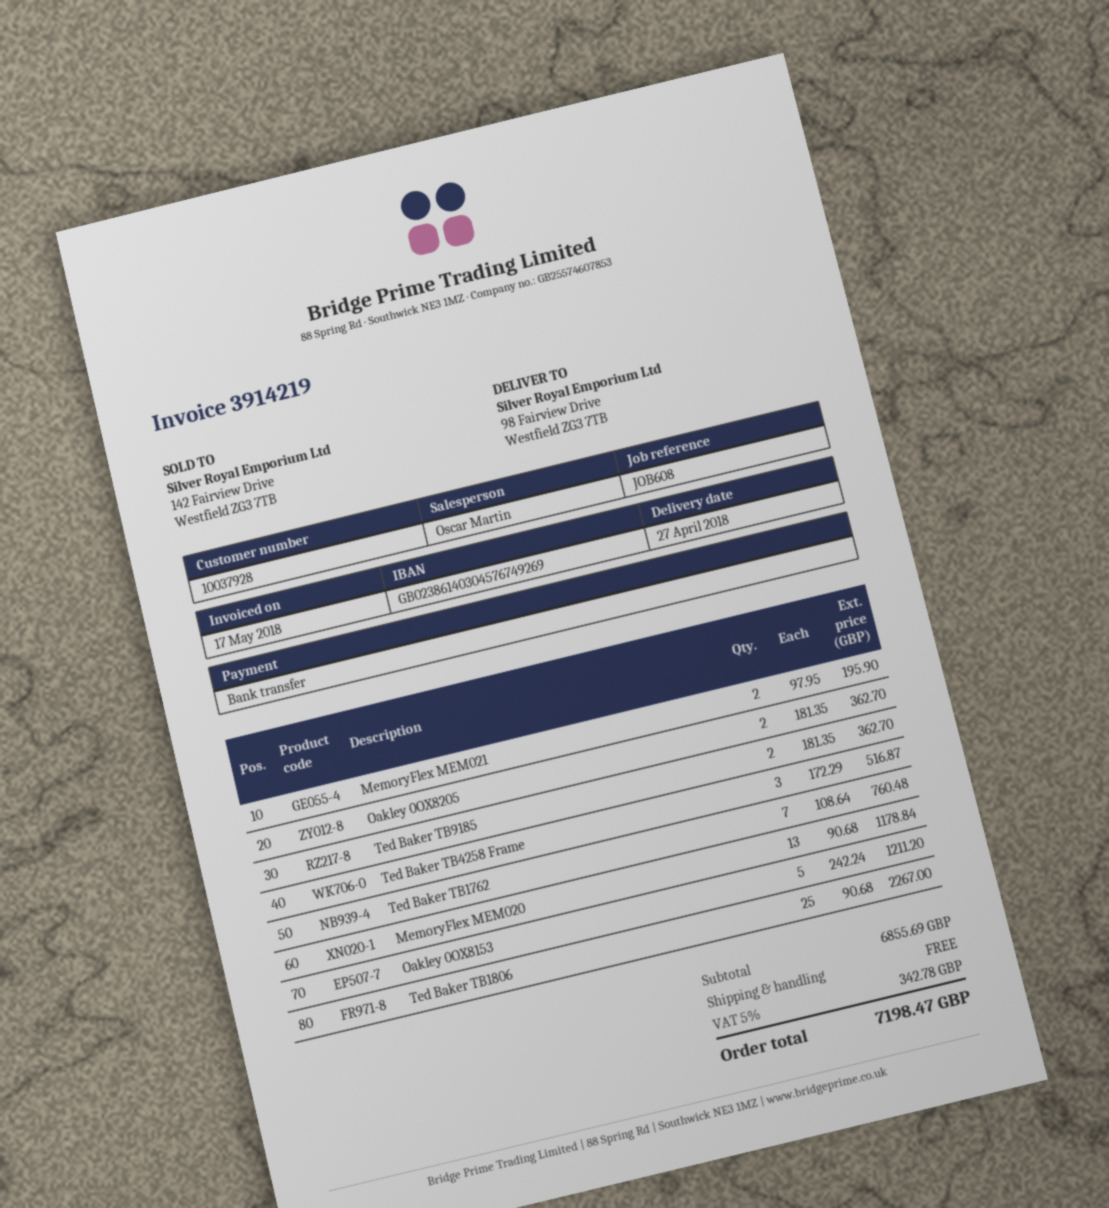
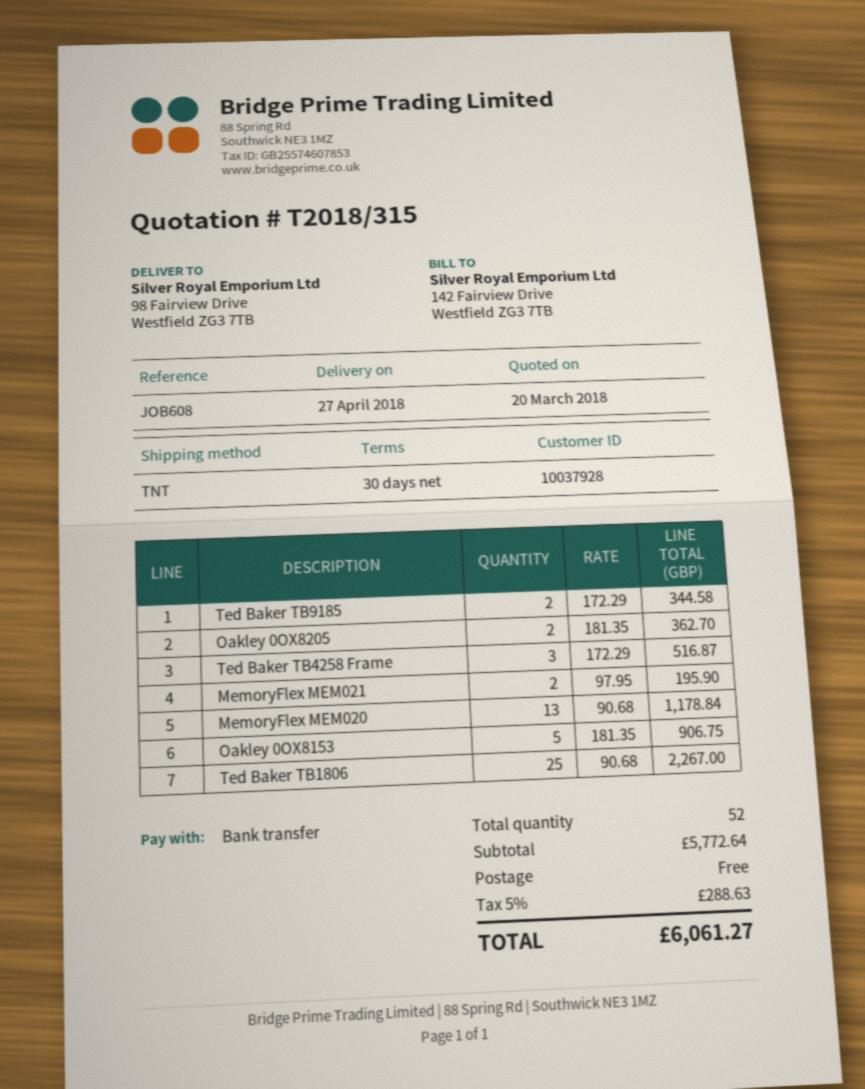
Ted Baker TB9185: 2 x 181.35 = 362.70 -> 2 x 172.29 = 344.58
Ted Baker TB1762: 7 x 108.64 = 760.48 -> none
Oakley 0OX8153: 5 x 242.24 = 1211.20 -> 5 x 181.35 = 906.75
subtotal: 6855.69 -> 5772.64
tax: 5% = 342.78 -> 5% = 288.63
total: 7198.47 -> 6061.27

